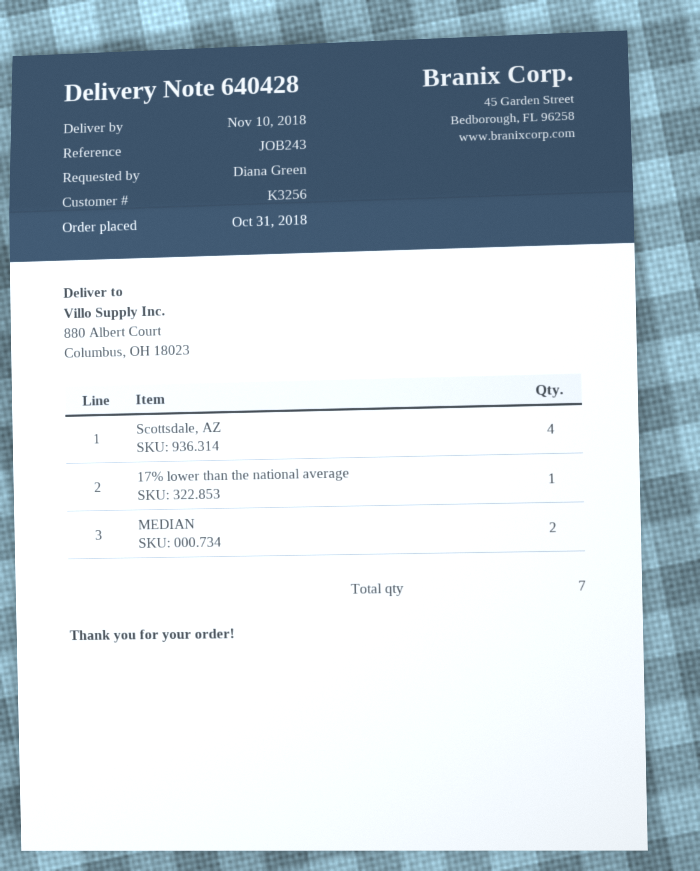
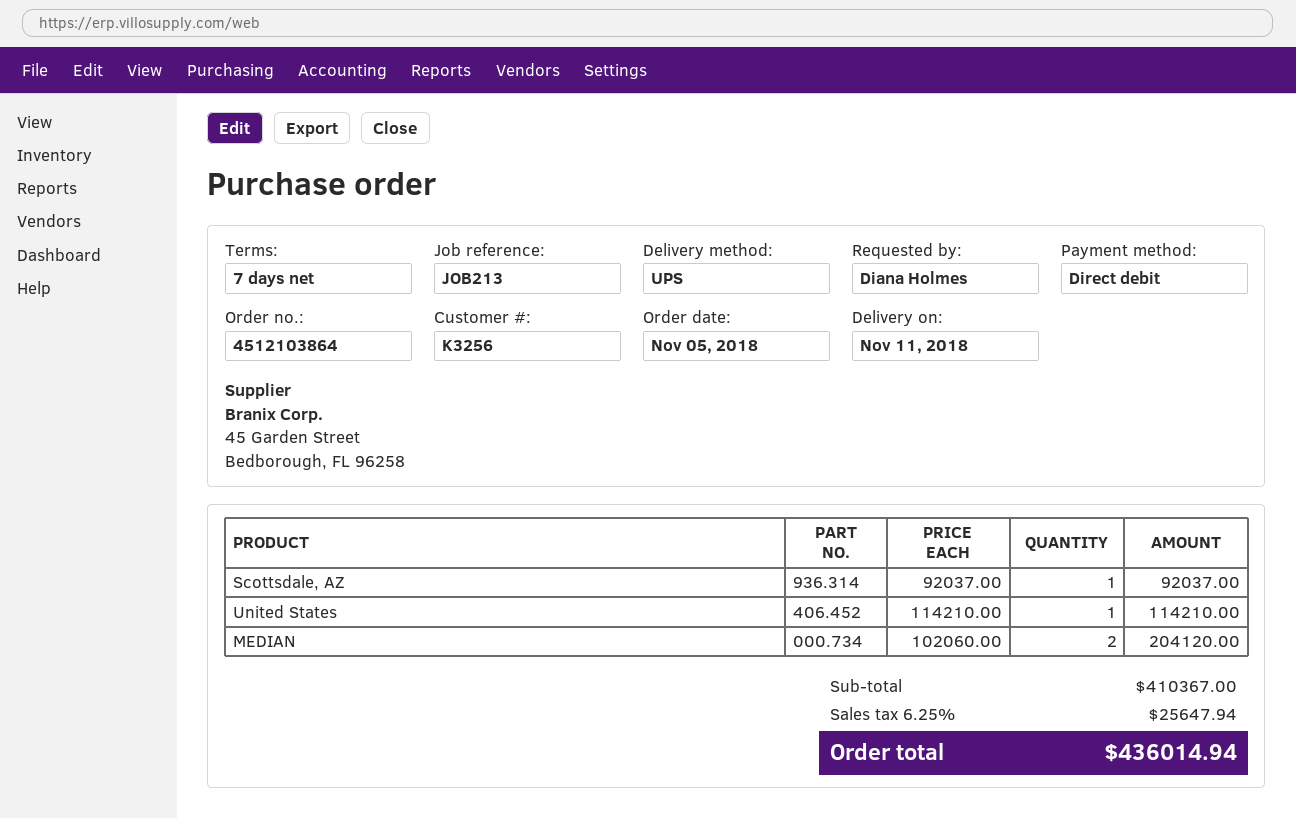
order date: 2018-10-31 -> 2018-11-05
delivery date: 2018-11-10 -> 2018-11-11
reference: JOB243 -> JOB213
ordered by: Diana Green -> Diana Holmes
Scottsdale, AZ: 4 -> 1
17% lower than the national average: 1 -> none
United States: none -> 1

